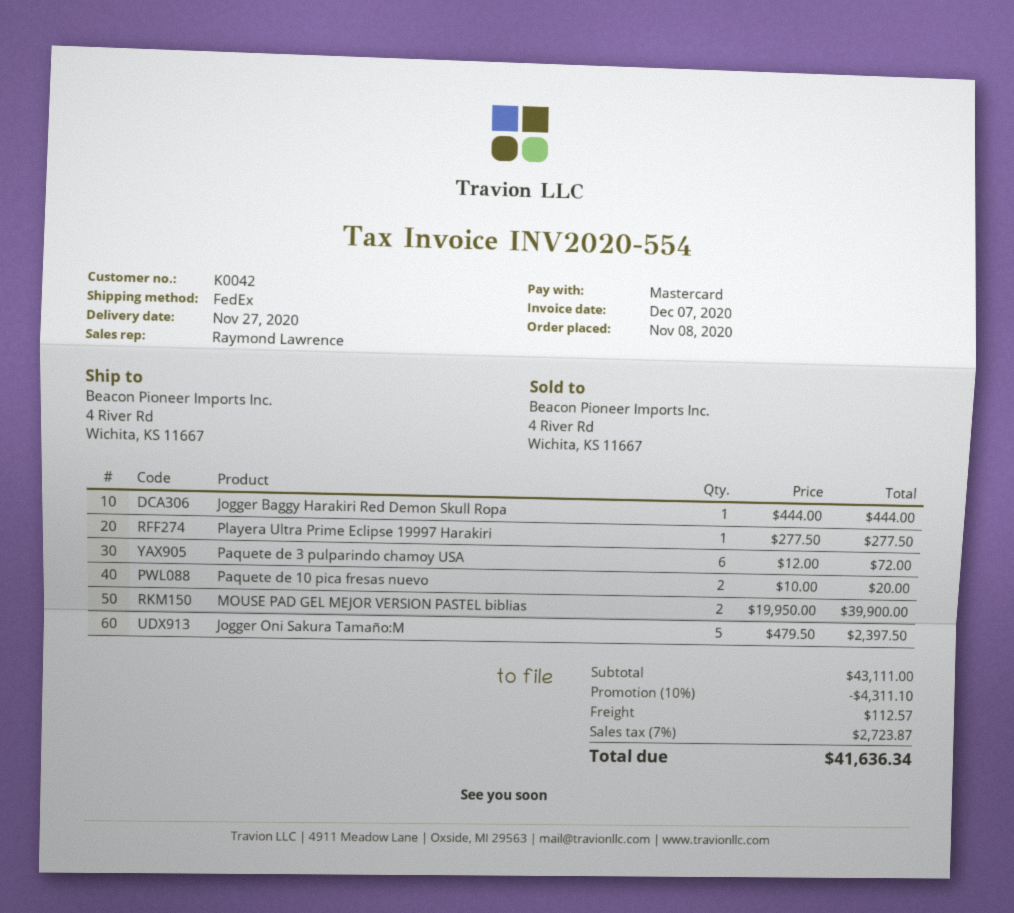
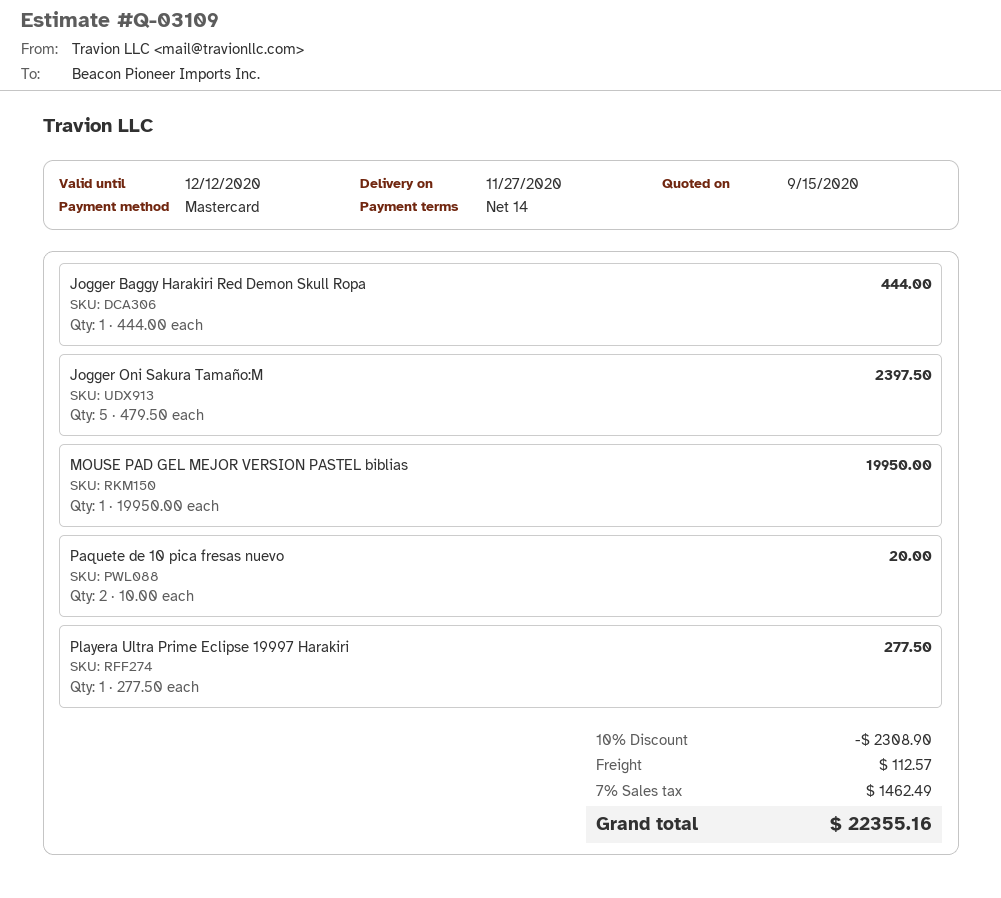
Paquete de 3 pulparindo chamoy USA: 6 x 12.00 = 72.00 -> none
MOUSE PAD GEL MEJOR VERSION PASTEL biblias: 2 x 19950.00 = 39900.00 -> 1 x 19950.00 = 19950.00
discount: 10% = 4311.10 -> 10% = 2308.90
tax: 7% = 2723.87 -> 7% = 1462.49
total: 41636.34 -> 22355.16

